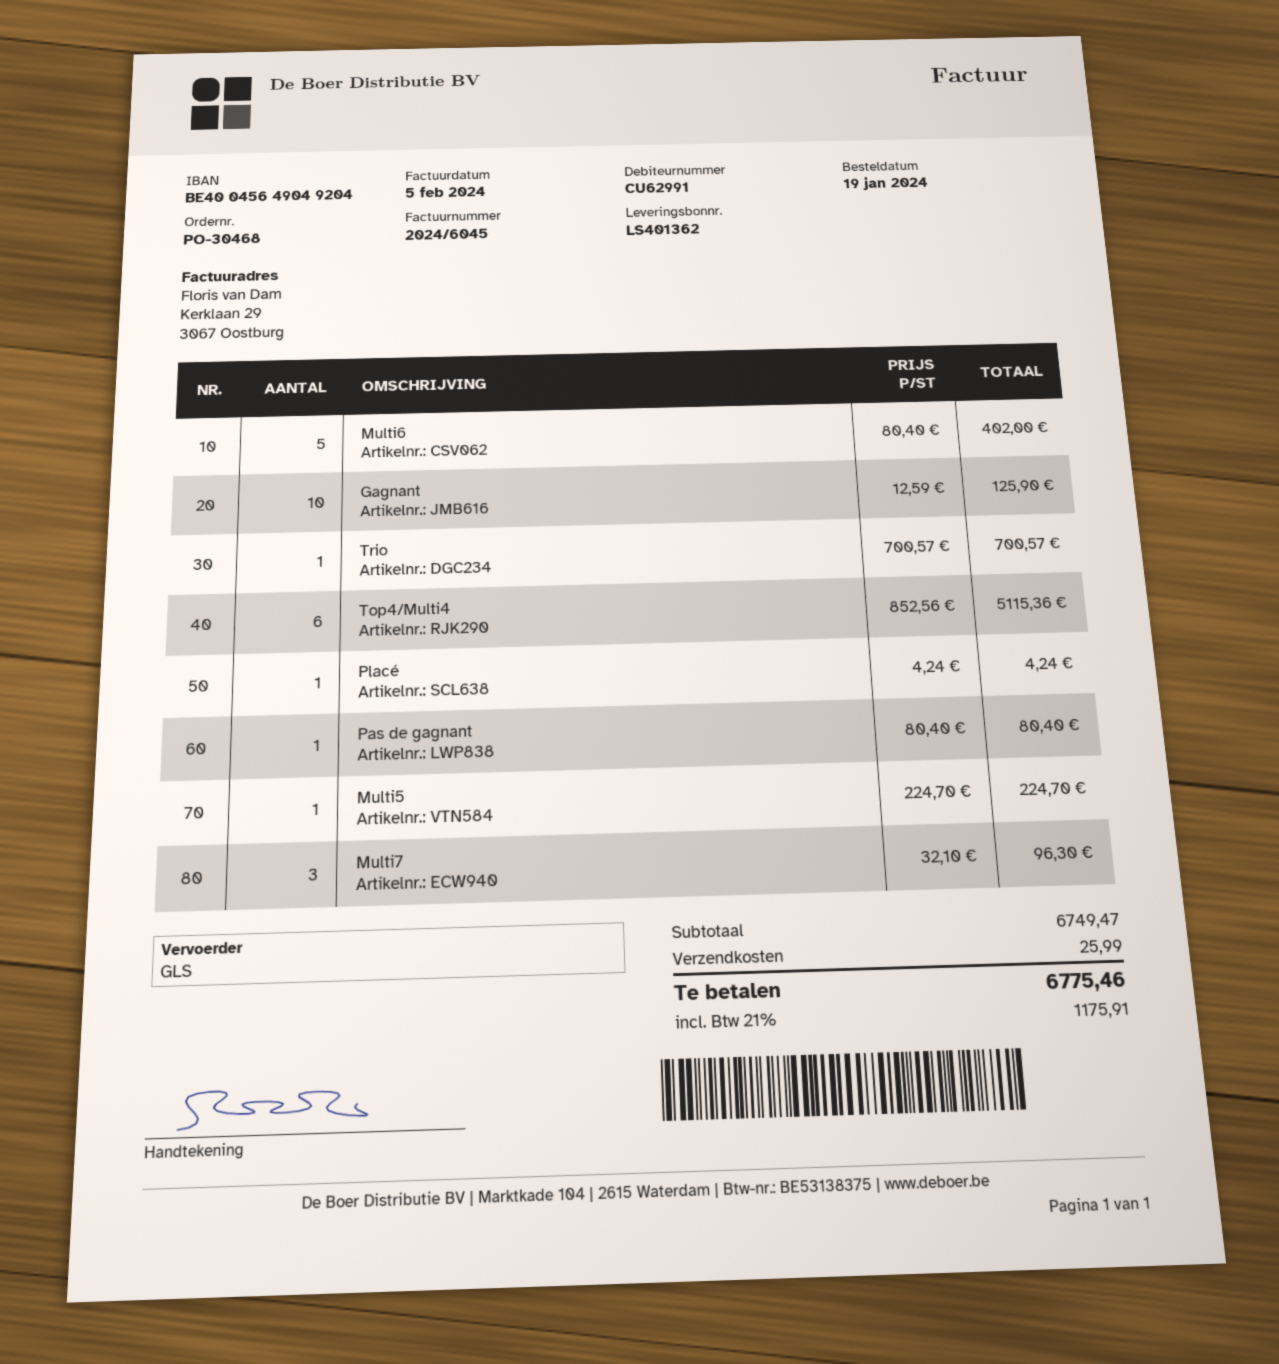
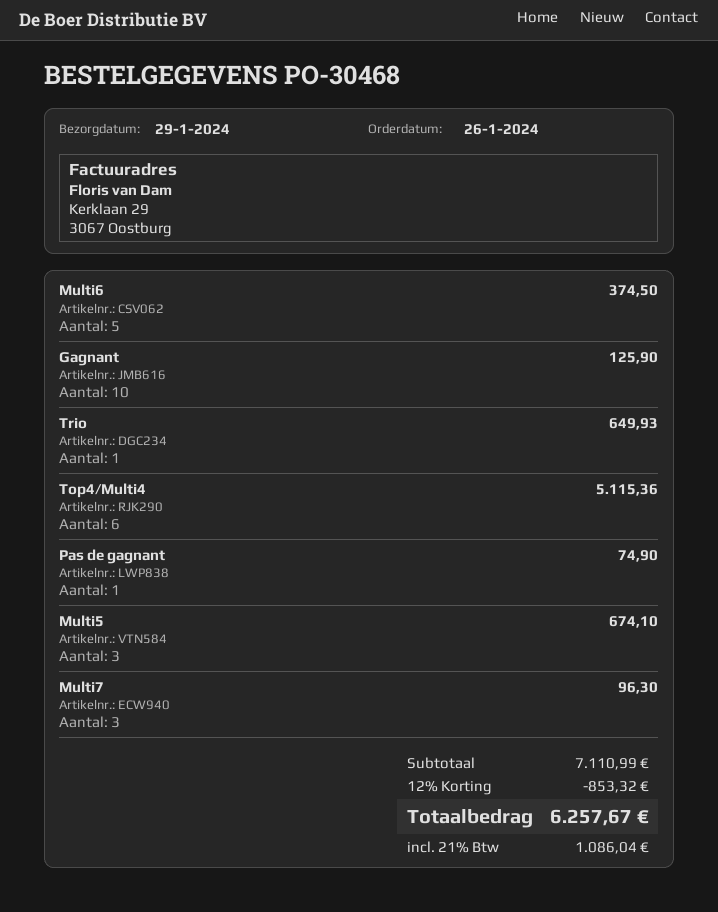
order date: 2024-01-19 -> 2024-01-26
Multi6: 5 for 402.00 -> 5 for 374.50
Trio: 1 for 700.57 -> 1 for 649.93
Placé: 1 for 4.24 -> none
Pas de gagnant: 1 for 80.40 -> 1 for 74.90
Multi5: 1 for 224.70 -> 3 for 674.10
subtotal: 6749.47 -> 7110.99
discount: none -> 12% = 853.32
shipping: 25.99 -> none
tax: 21% = 1175.91 -> 21% = 1086.04
total: 6775.46 -> 6257.67

